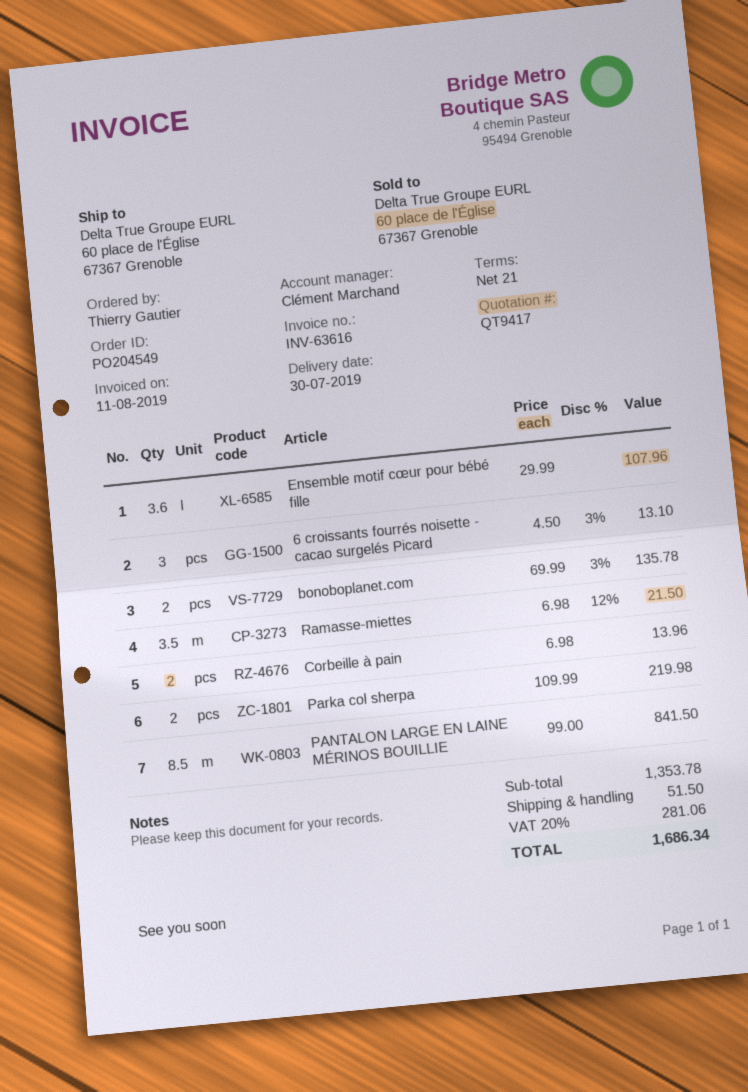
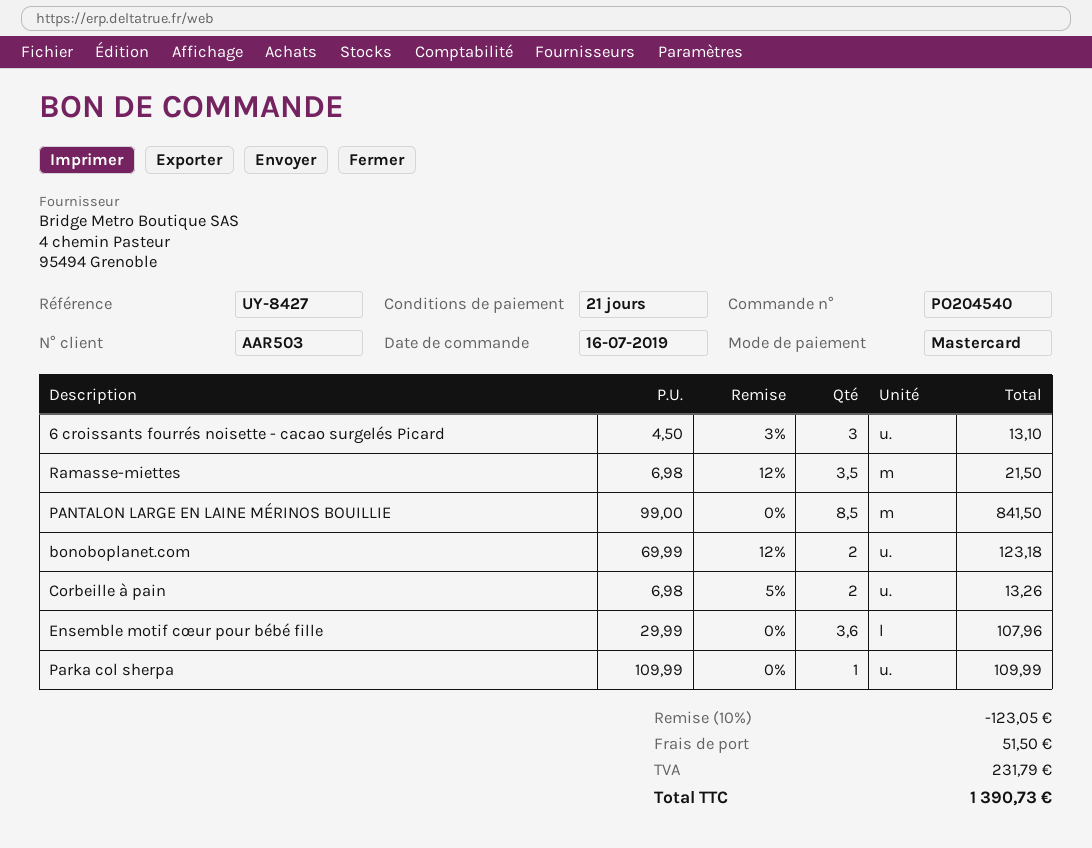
order number: PO204549 -> PO204540
bonoboplanet.com: 2 x 69.99 - 3% = 135.78 -> 2 x 69.99 - 12% = 123.18
Corbeille à pain: 2 x 6.98 = 13.96 -> 2 x 6.98 - 5% = 13.26
Parka col sherpa: 2 x 109.99 = 219.98 -> 1 x 109.99 = 109.99
discount: none -> 10% = 123.05
tax: 281.06 -> 231.79
total: 1686.34 -> 1390.73

